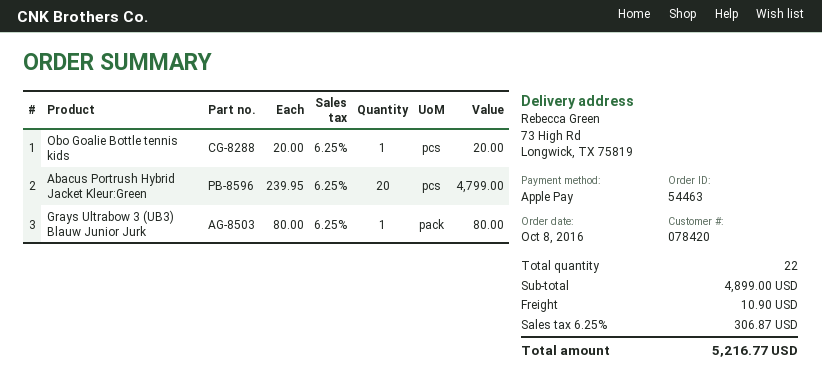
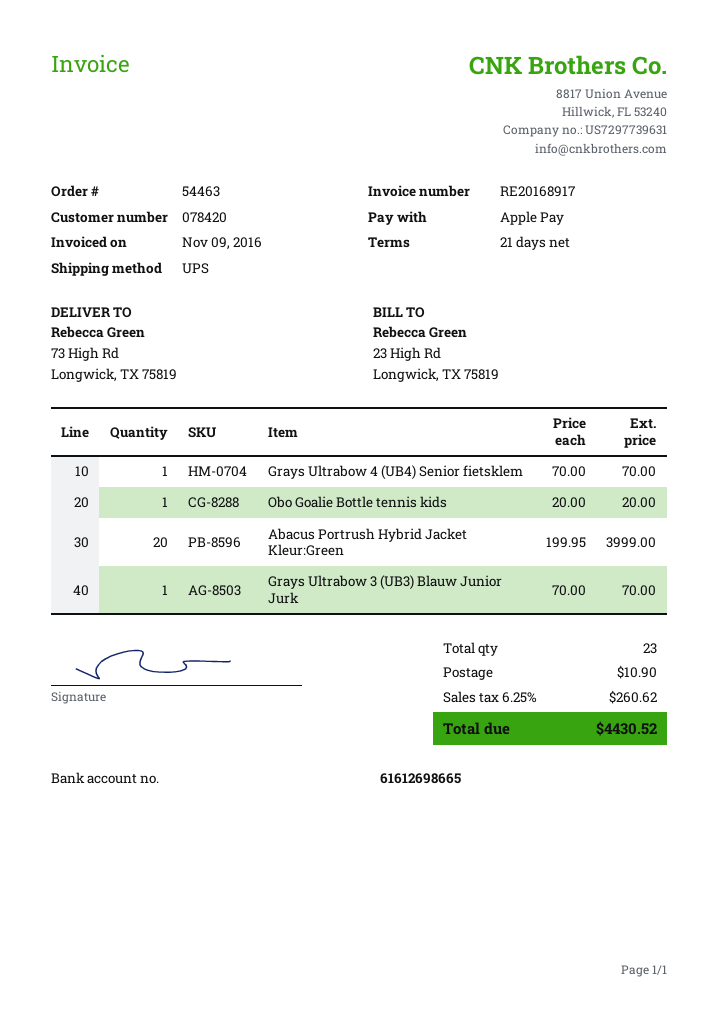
Abacus Portrush Hybrid Jacket Kleur:Green: 20 x 239.95 = 4799.00 -> 20 x 199.95 = 3999.00
Grays Ultrabow 3 (UB3) Blauw Junior Jurk: 1 x 80.00 = 80.00 -> 1 x 70.00 = 70.00
Grays Ultrabow 4 (UB4) Senior fietsklem: none -> 1 x 70.00 = 70.00
total quantity: 22 -> 23
tax: 6.25% = 306.87 -> 6.25% = 260.62
total: 5216.77 -> 4430.52

